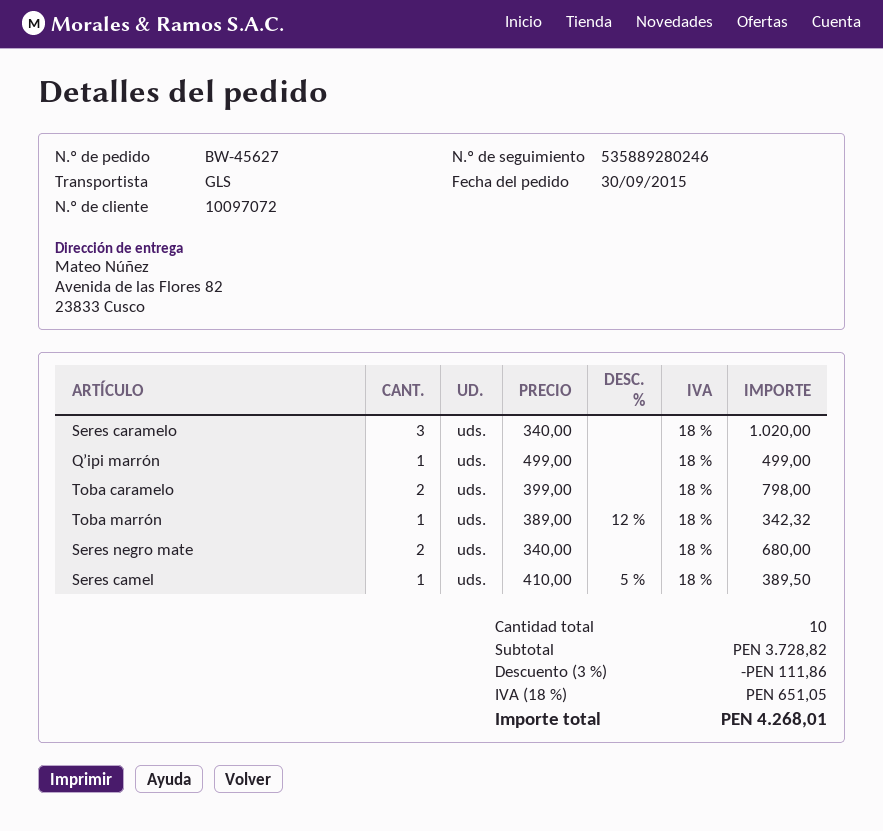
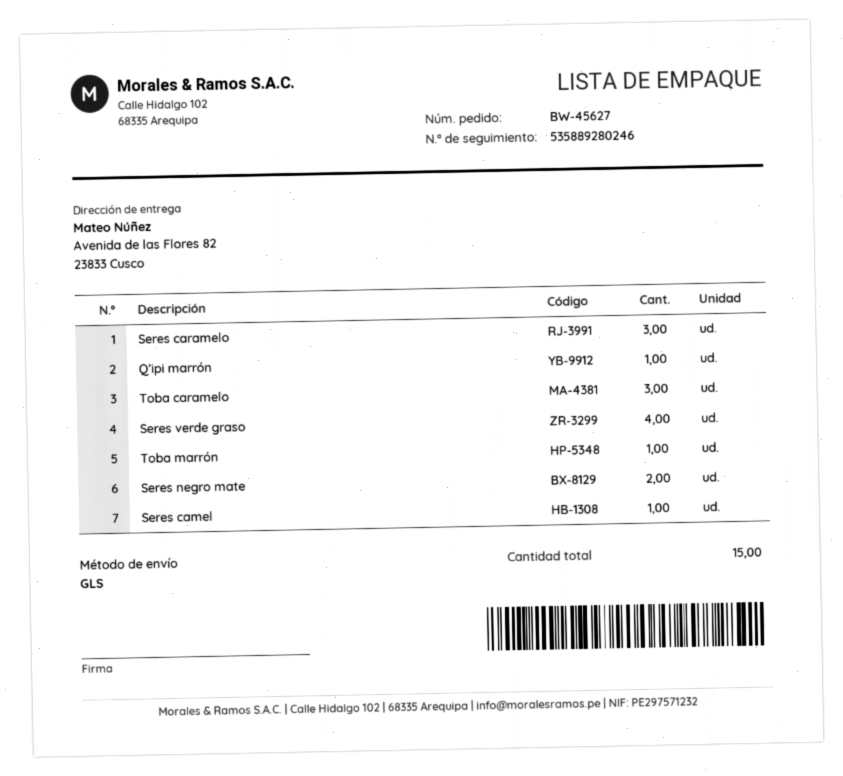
Toba caramelo: 2 -> 3
Seres verde graso: none -> 4
total quantity: 10 -> 15

